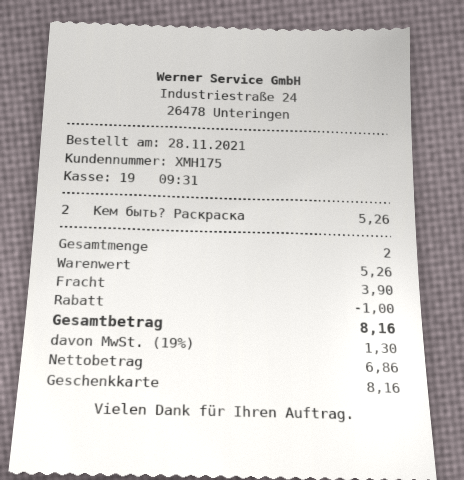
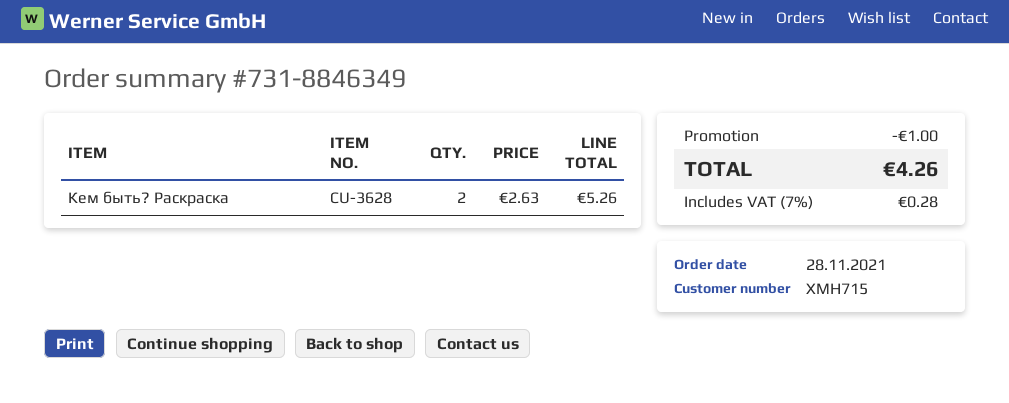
customer number: XMH175 -> XMH715
shipping: 3.90 -> none
tax: 19% = 1.30 -> 7% = 0.28
total: 8.16 -> 4.26

